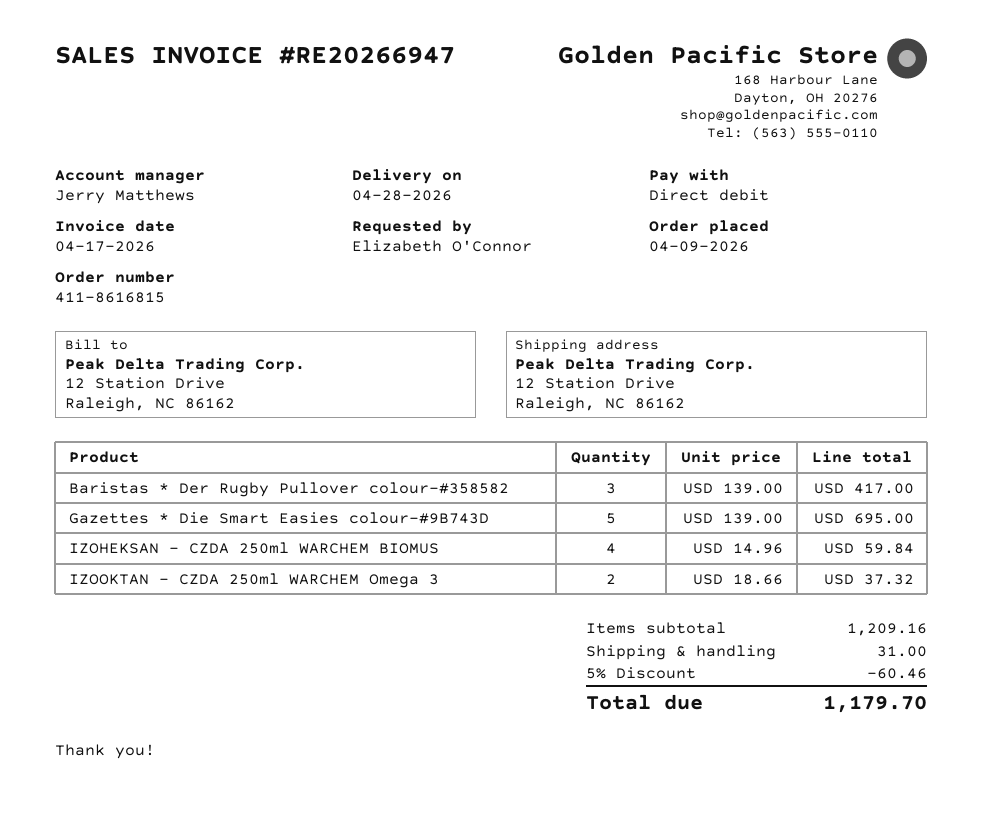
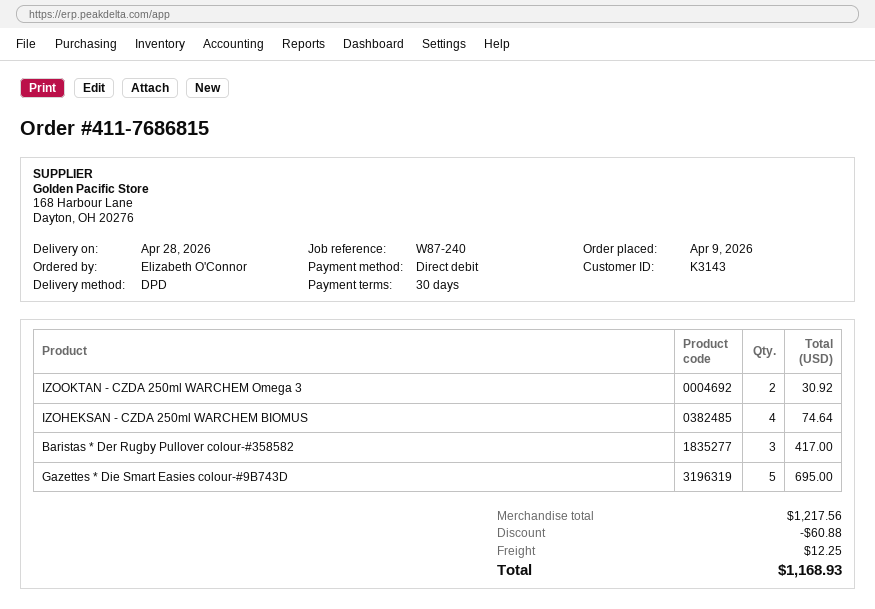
order number: 411-8616815 -> 411-7686815
IZOHEKSAN - CZDA 250ml WARCHEM BIOMUS: 4 for 59.84 -> 4 for 74.64
IZOOKTAN - CZDA 250ml WARCHEM Omega 3: 2 for 37.32 -> 2 for 30.92
subtotal: 1209.16 -> 1217.56
discount: 60.46 -> 60.88
shipping: 31.00 -> 12.25
total: 1179.70 -> 1168.93

